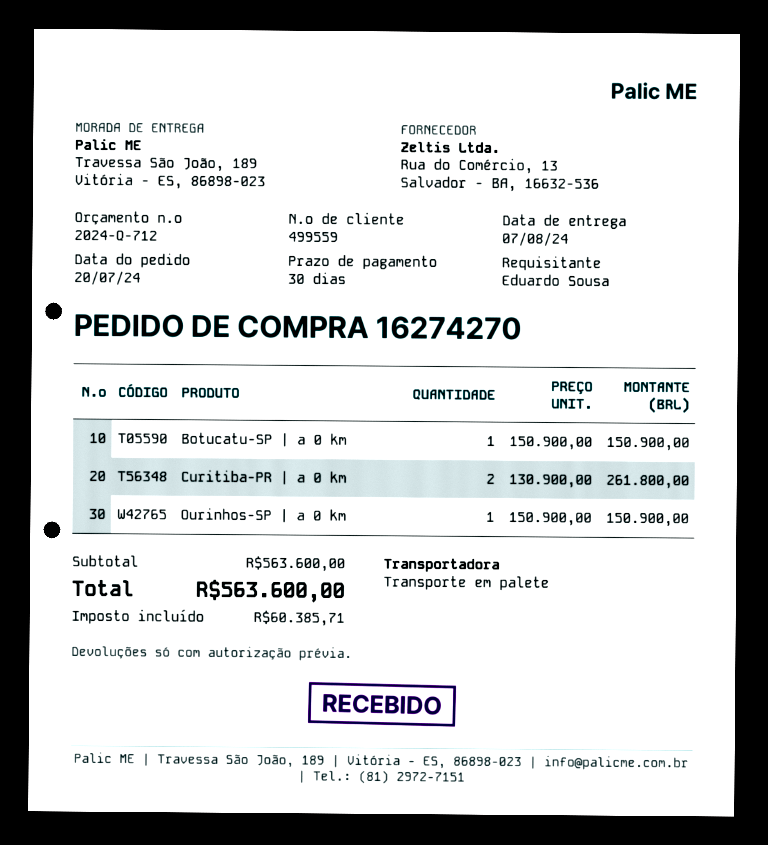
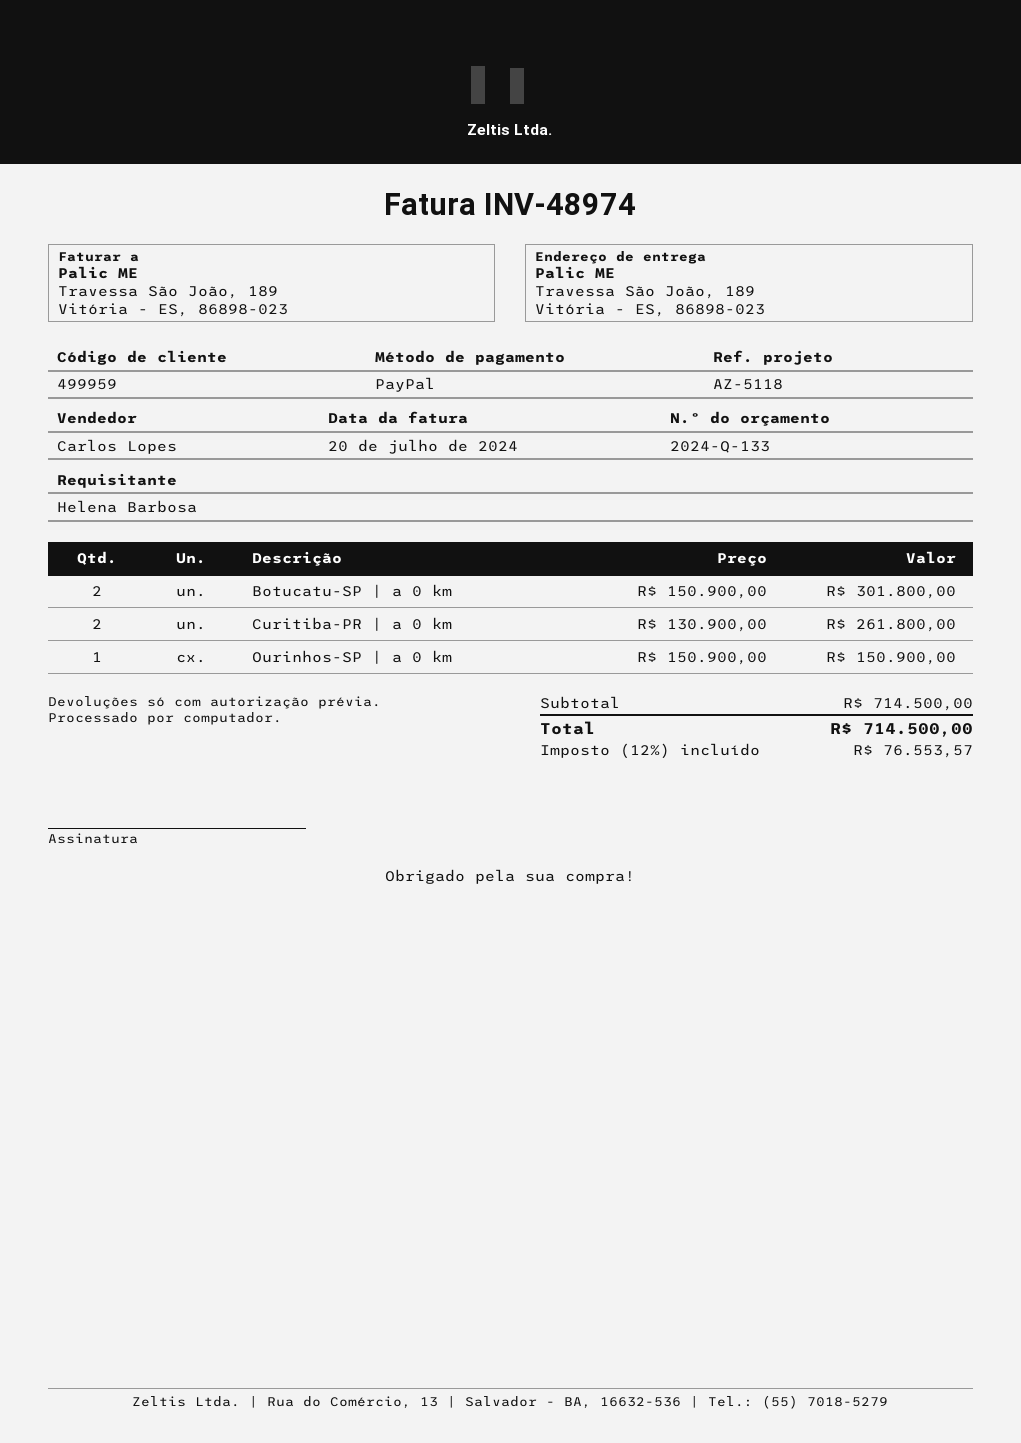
quote number: 2024-Q-712 -> 2024-Q-133
customer number: 499559 -> 499959
ordered by: Eduardo Sousa -> Helena Barbosa
Botucatu-SP | a 0 km: 1 x 150900.00 = 150900.00 -> 2 x 150900.00 = 301800.00
subtotal: 563600.00 -> 714500.00
tax: 60385.71 -> 76553.57
total: 563600.00 -> 714500.00

